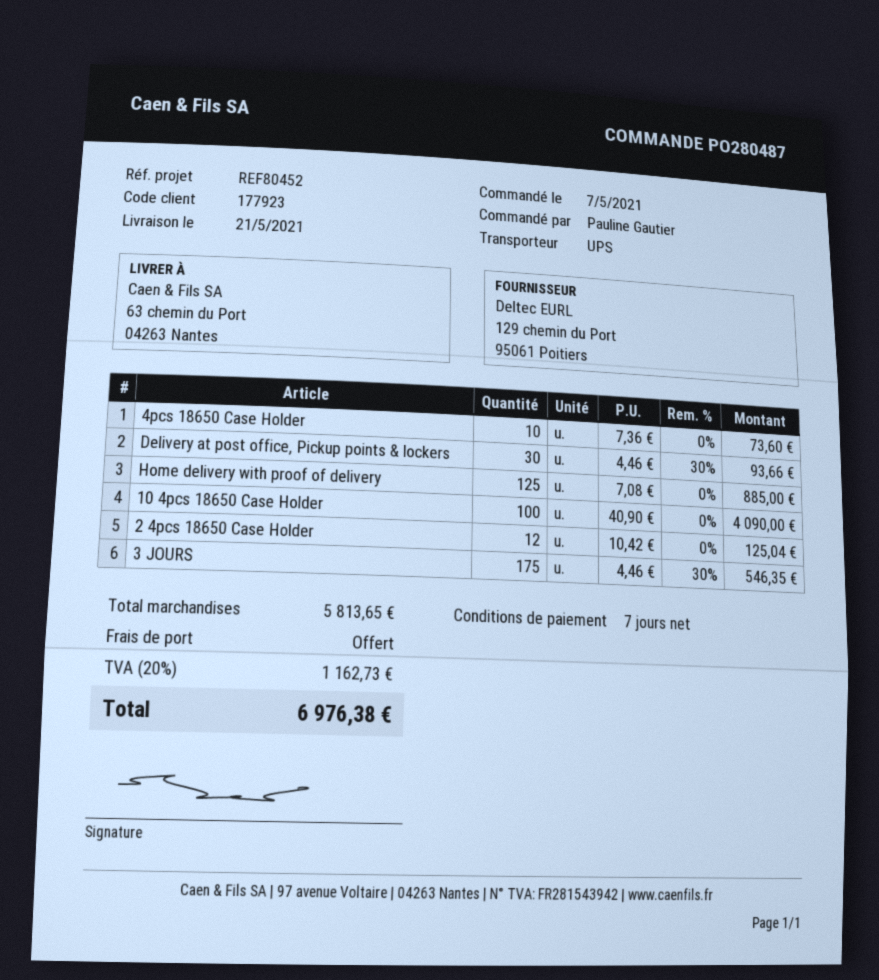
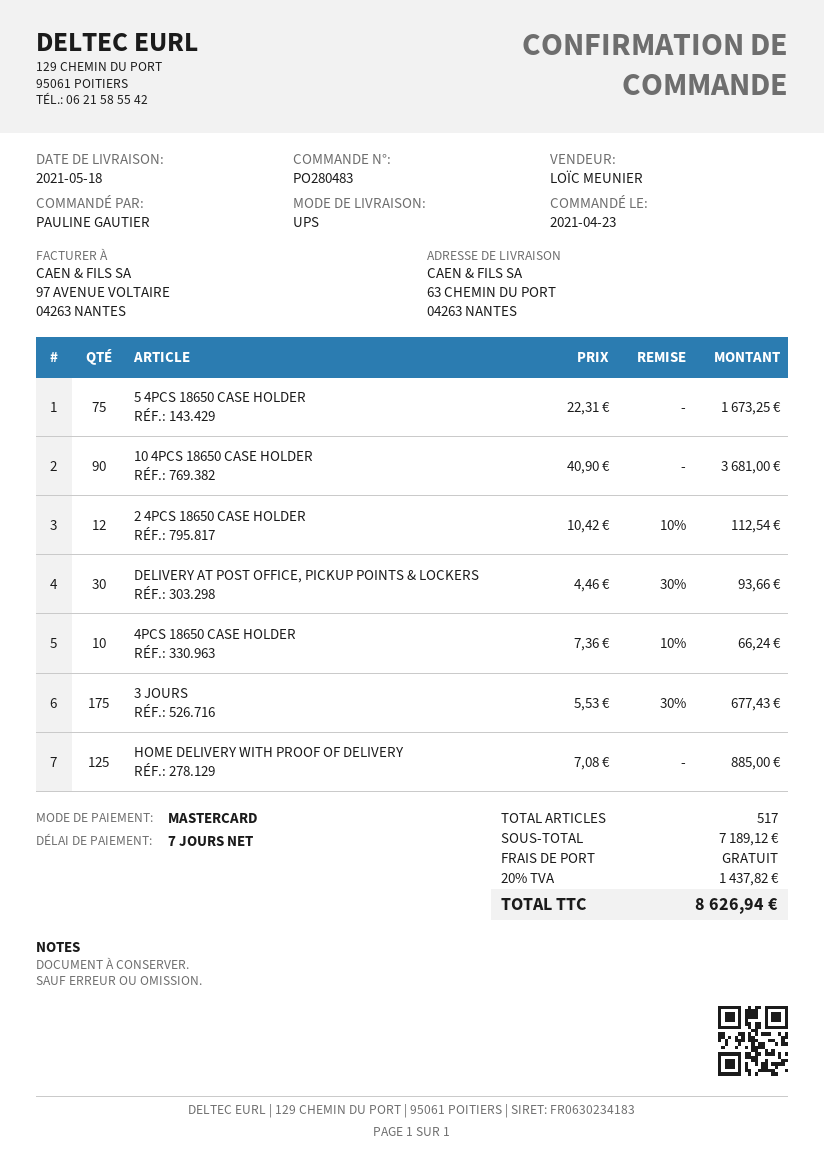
order number: PO280487 -> PO280483
order date: 2021-05-07 -> 2021-04-23
delivery date: 2021-05-21 -> 2021-05-18
4pcs 18650 Case Holder: 10 x 7.36 = 73.60 -> 10 x 7.36 - 10% = 66.24
10 4pcs 18650 Case Holder: 100 x 40.90 = 4090.00 -> 90 x 40.90 = 3681.00
2 4pcs 18650 Case Holder: 12 x 10.42 = 125.04 -> 12 x 10.42 - 10% = 112.54
3 JOURS: 175 x 4.46 - 30% = 546.35 -> 175 x 5.53 - 30% = 677.43
5 4PCS 18650 CASE HOLDER: none -> 75 x 22.31 = 1673.25
subtotal: 5813.65 -> 7189.12
tax: 20% = 1162.73 -> 20% = 1437.82
total: 6976.38 -> 8626.94

